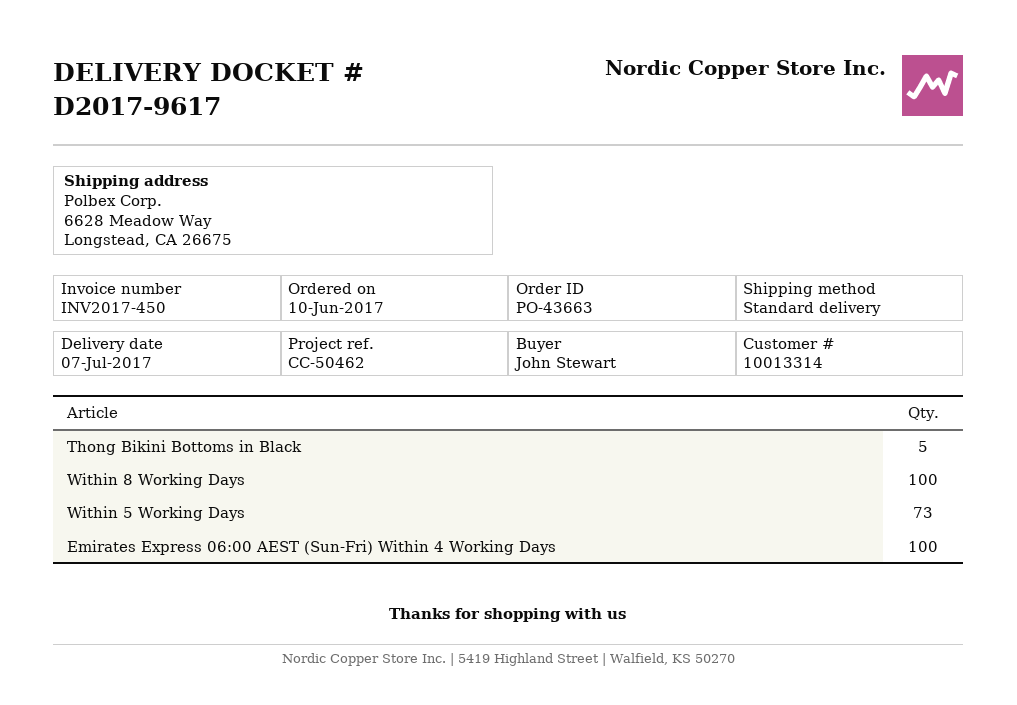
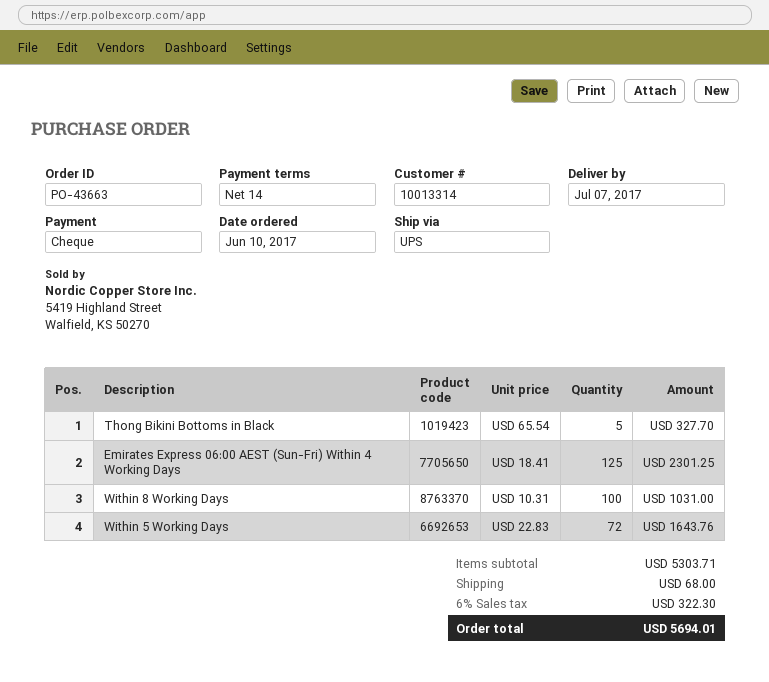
shipping method: standard -> UPS
Within 5 Working Days: 73 -> 72
Emirates Express 06:00 AEST (Sun-Fri) Within 4 Working Days: 100 -> 125

